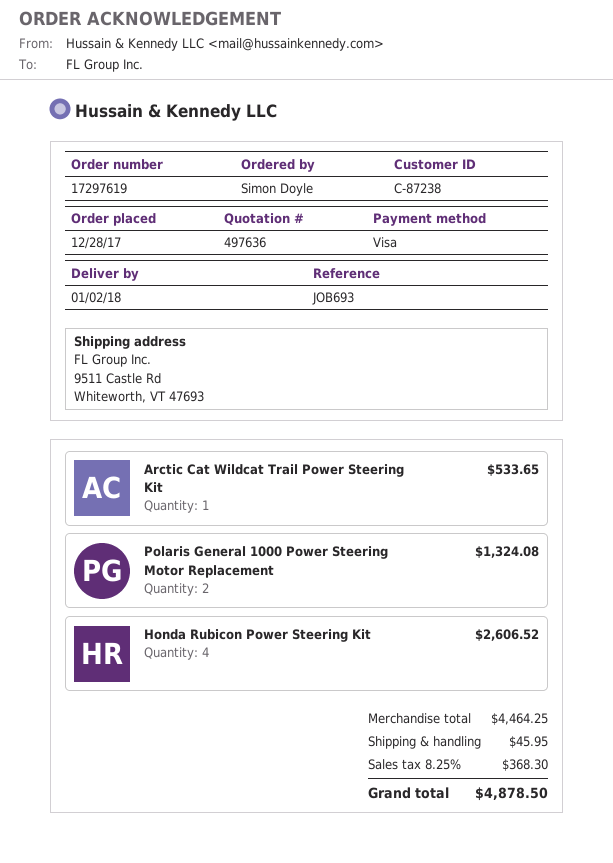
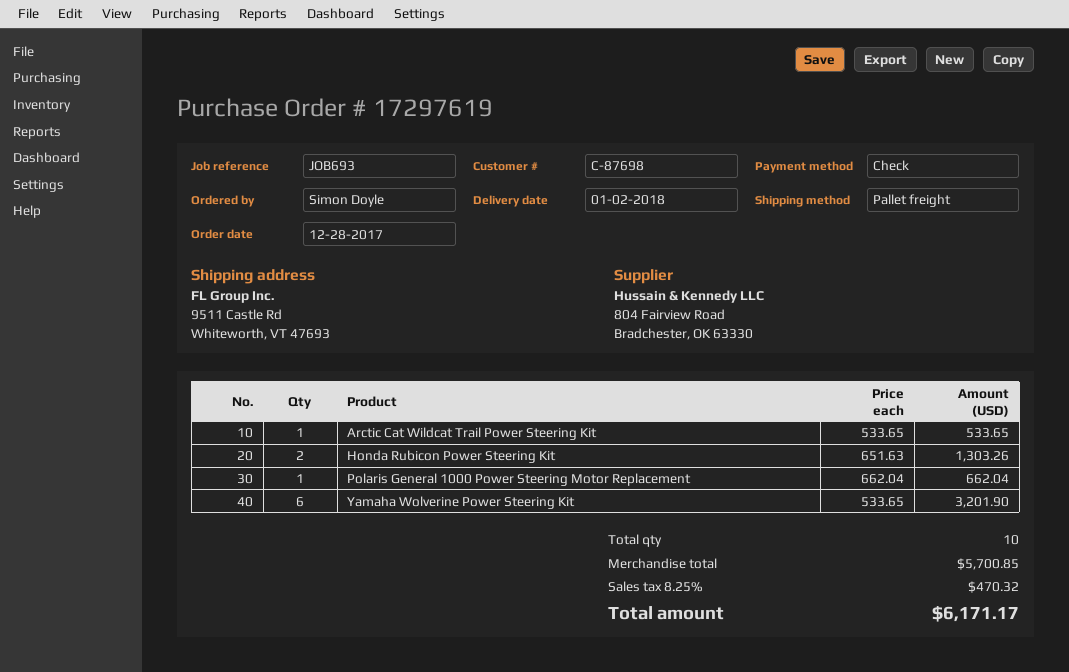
customer number: C-87238 -> C-87698
payment method: Visa -> cheque
Polaris General 1000 Power Steering Motor Replacement: 2 for 1324.08 -> 1 for 662.04
Honda Rubicon Power Steering Kit: 4 for 2606.52 -> 2 for 1303.26
Yamaha Wolverine Power Steering Kit: none -> 6 for 3201.90
subtotal: 4464.25 -> 5700.85
shipping: 45.95 -> none
tax: 8.25% = 368.30 -> 8.25% = 470.32
total: 4878.50 -> 6171.17

